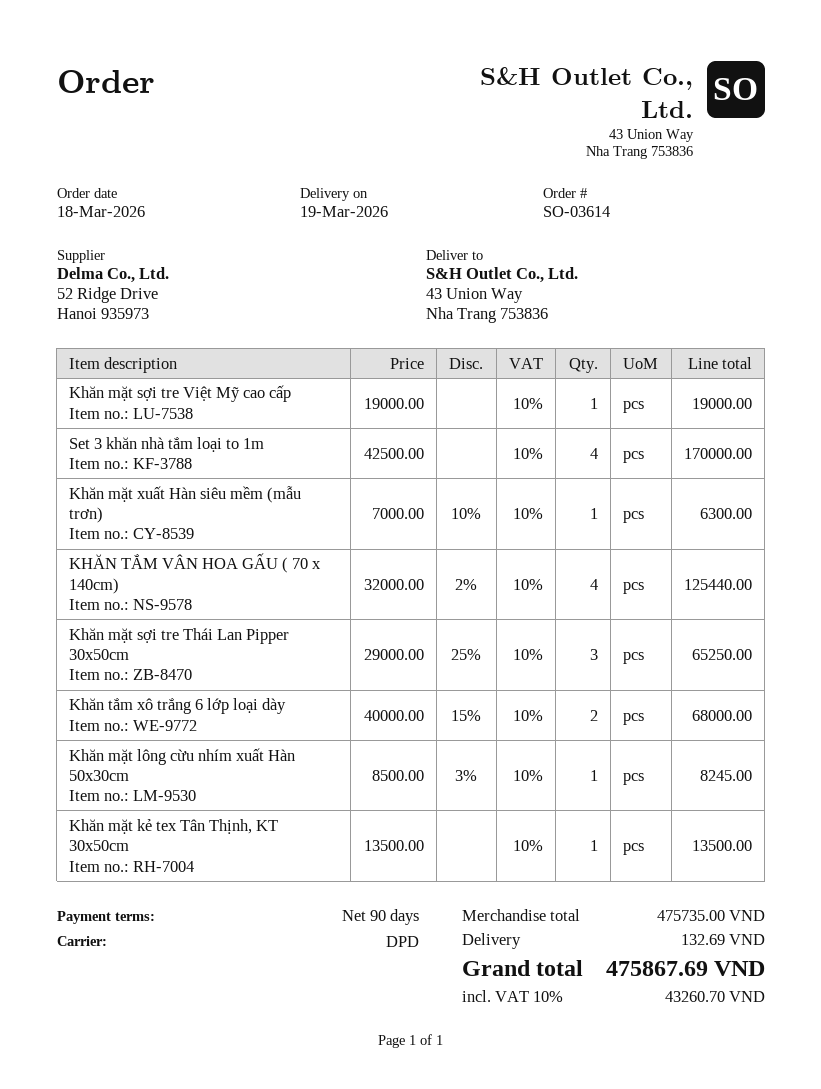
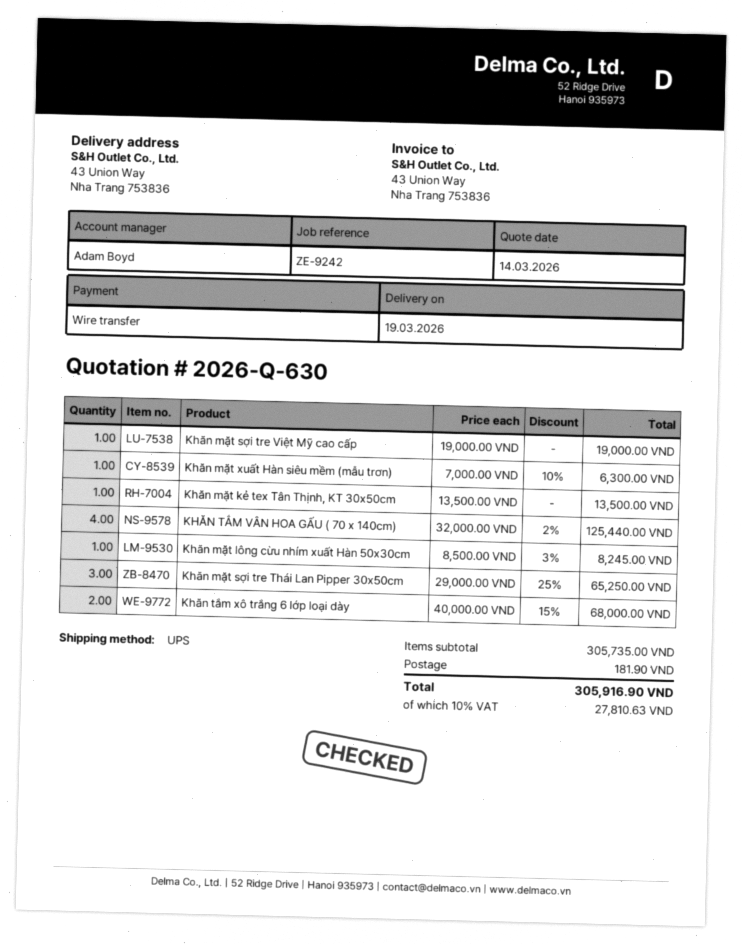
shipping method: DPD -> UPS
Set 3 khăn nhà tắm loại to 1m: 4 x 42500.00 = 170000.00 -> none
subtotal: 475735.00 -> 305735.00
shipping: 132.69 -> 181.90
tax: 10% = 43260.70 -> 10% = 27810.63
total: 475867.69 -> 305916.90

